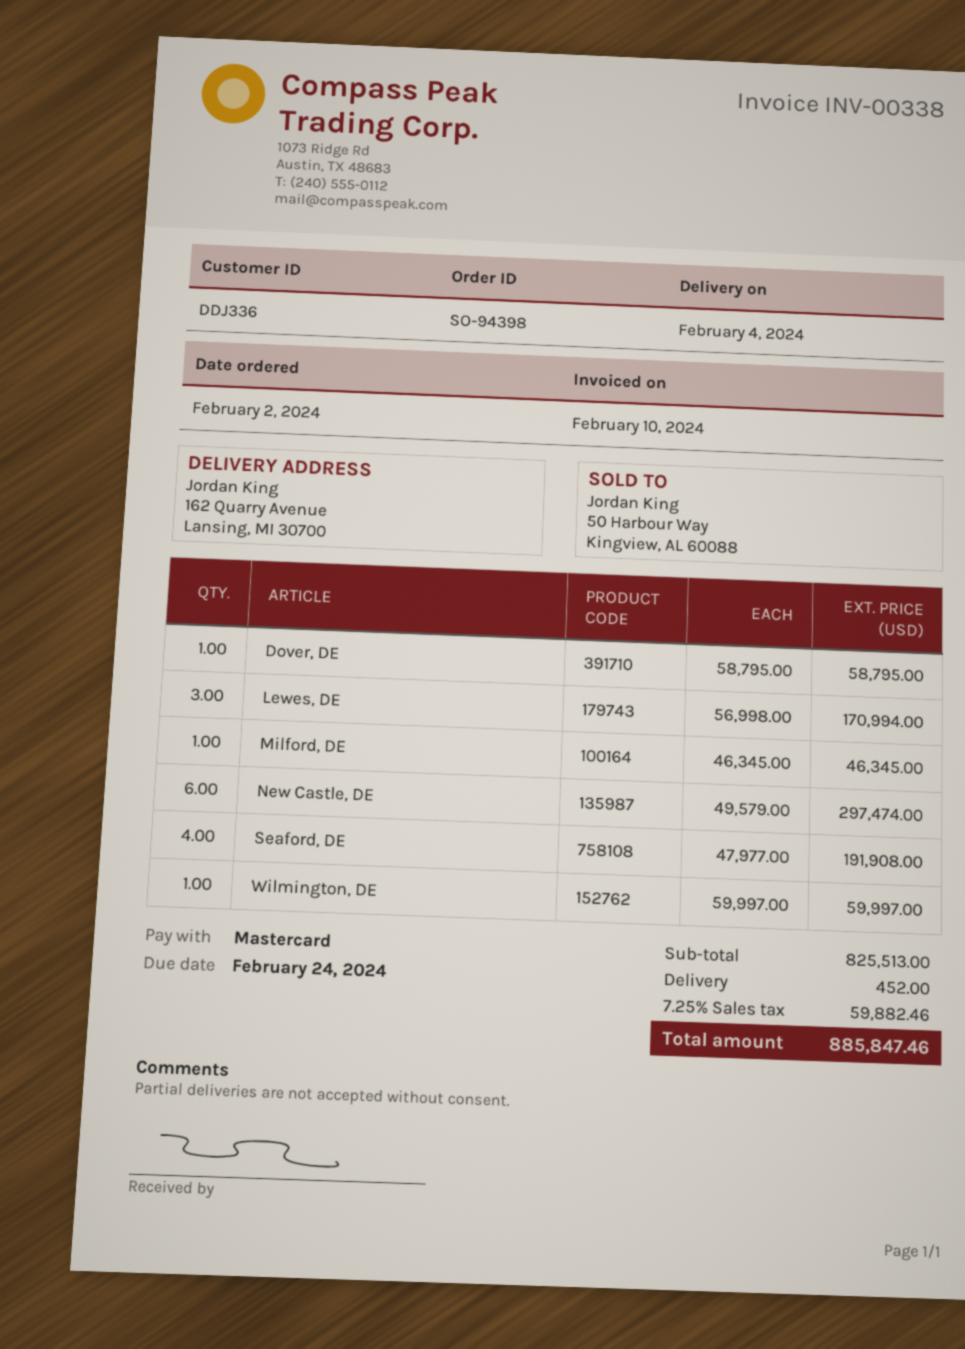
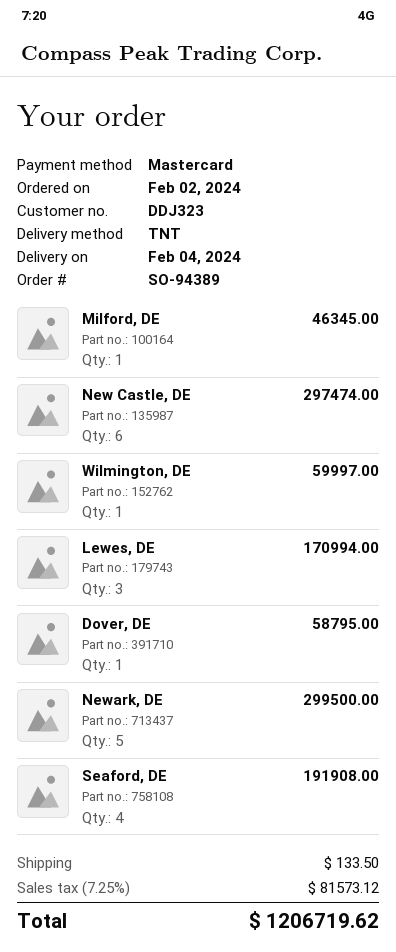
order number: SO-94398 -> SO-94389
customer number: DDJ336 -> DDJ323
Newark, DE: none -> 5 for 299500.00
shipping: 452.00 -> 133.50
tax: 7.25% = 59882.46 -> 7.25% = 81573.12
total: 885847.46 -> 1206719.62

